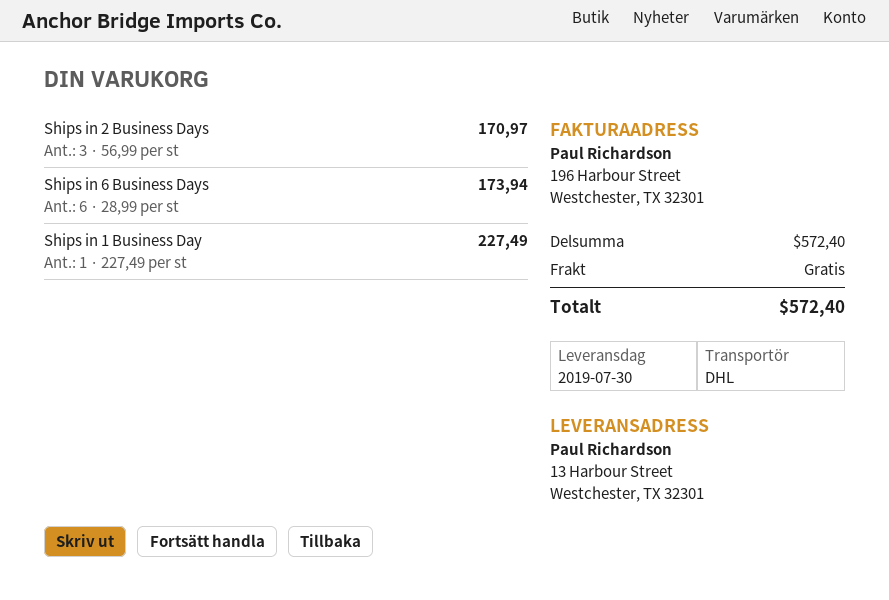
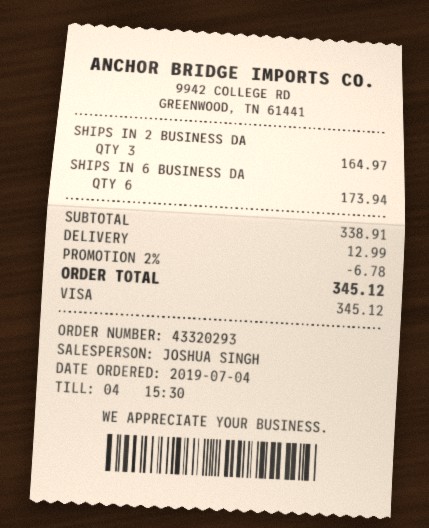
Ships in 2 Business Days: 3 for 170.97 -> 3 for 164.97
Ships in 1 Business Day: 1 for 227.49 -> none
subtotal: 572.40 -> 338.91
discount: none -> 2% = 6.78
shipping: 0.00 -> 12.99
total: 572.40 -> 345.12

